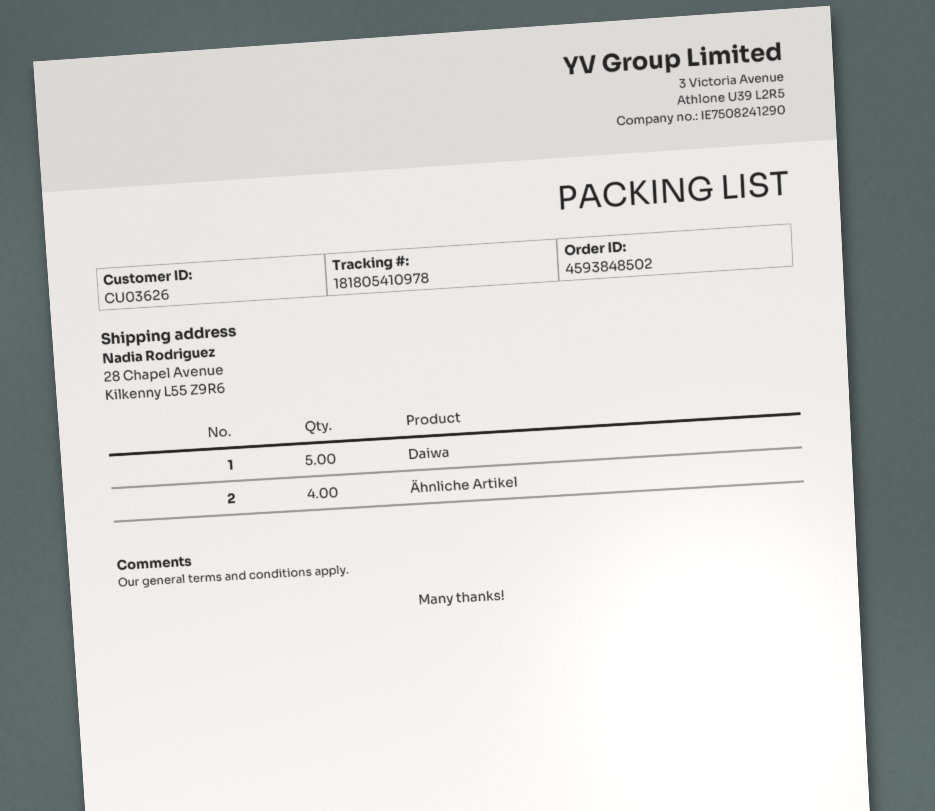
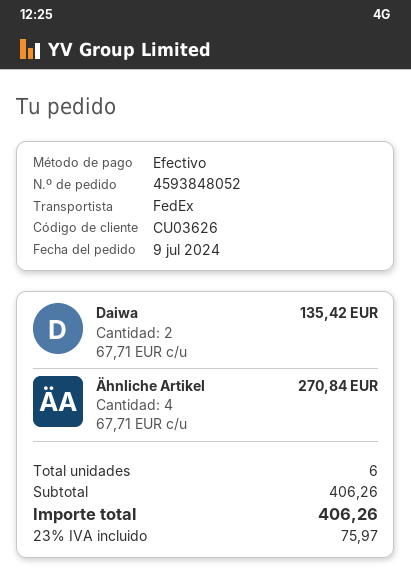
order number: 4593848502 -> 4593848052
Daiwa: 5 -> 2

